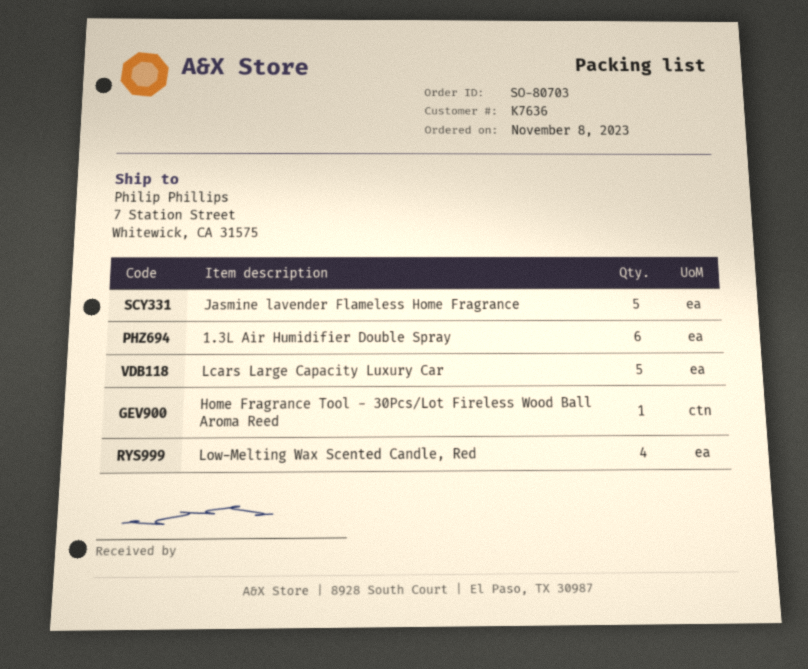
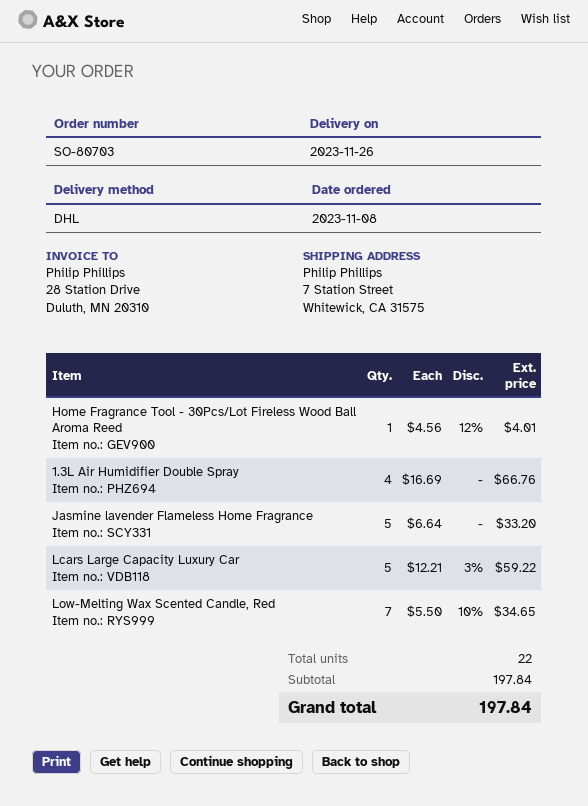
1.3L Air Humidifier Double Spray: 6 -> 4
Low-Melting Wax Scented Candle, Red: 4 -> 7

